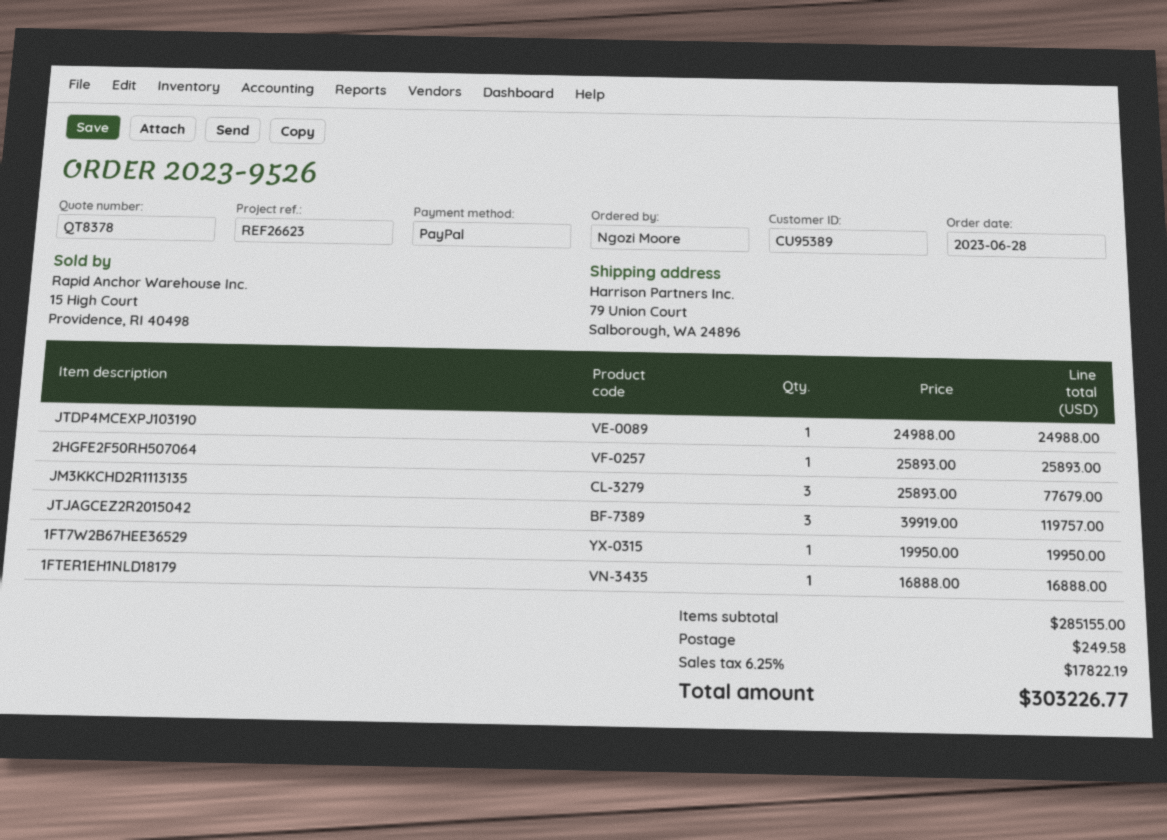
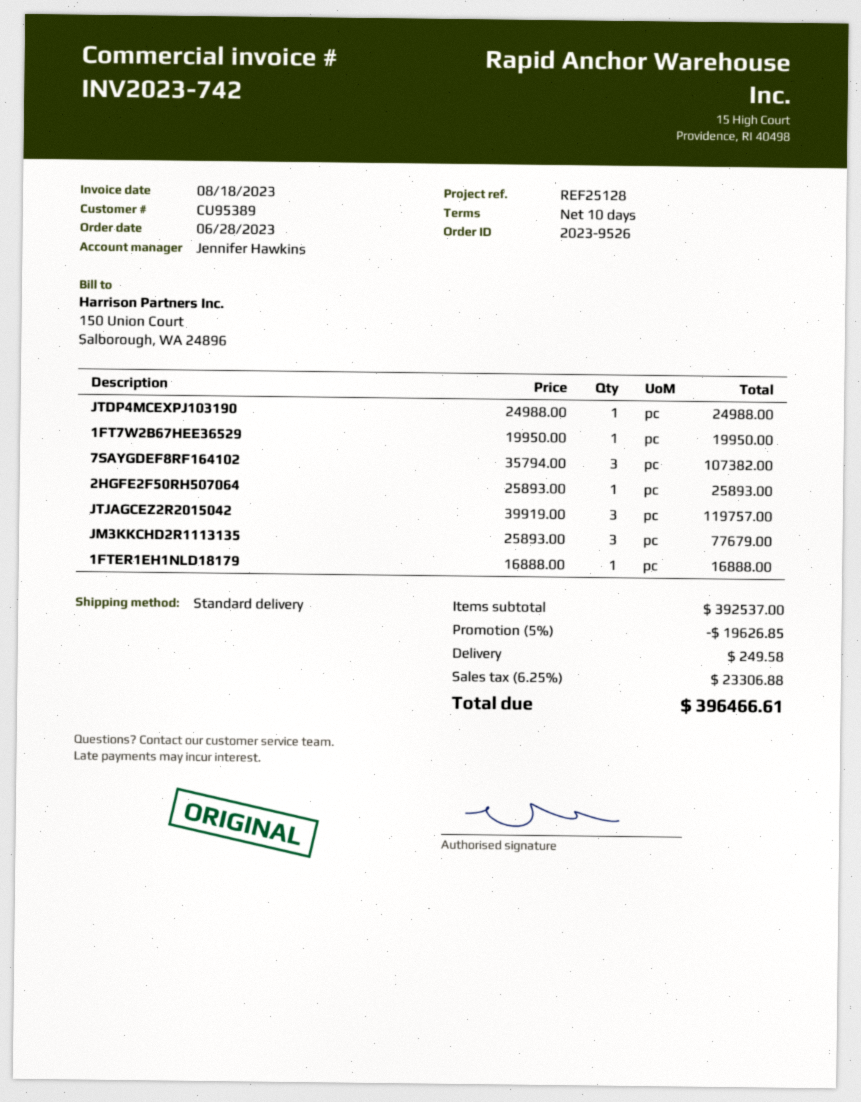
reference: REF26623 -> REF25128
7SAYGDEF8RF164102: none -> 3 x 35794.00 = 107382.00
subtotal: 285155.00 -> 392537.00
discount: none -> 5% = 19626.85
tax: 6.25% = 17822.19 -> 6.25% = 23306.88
total: 303226.77 -> 396466.61

